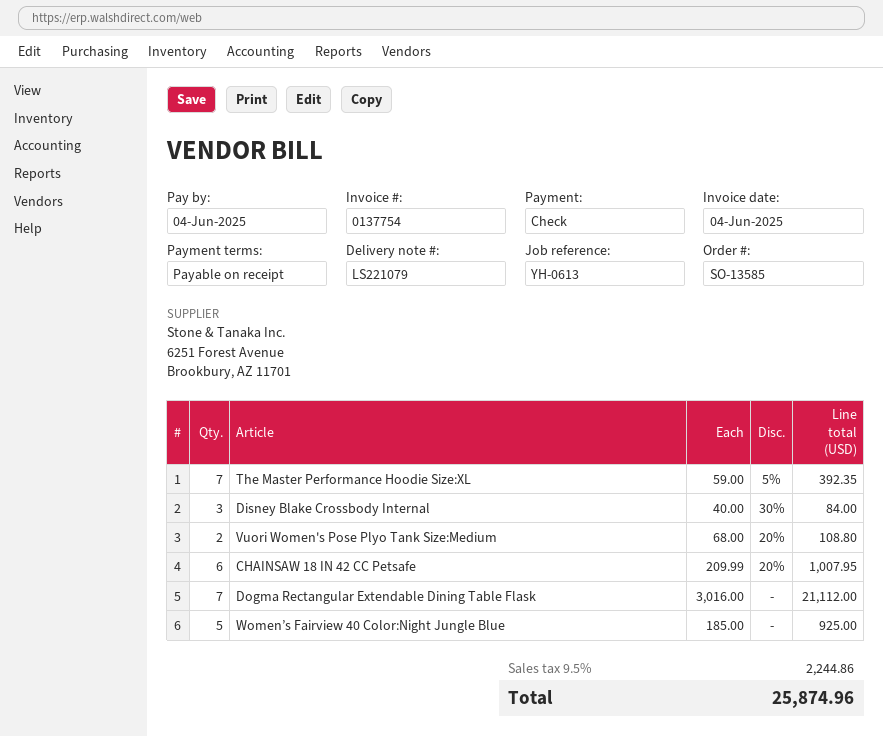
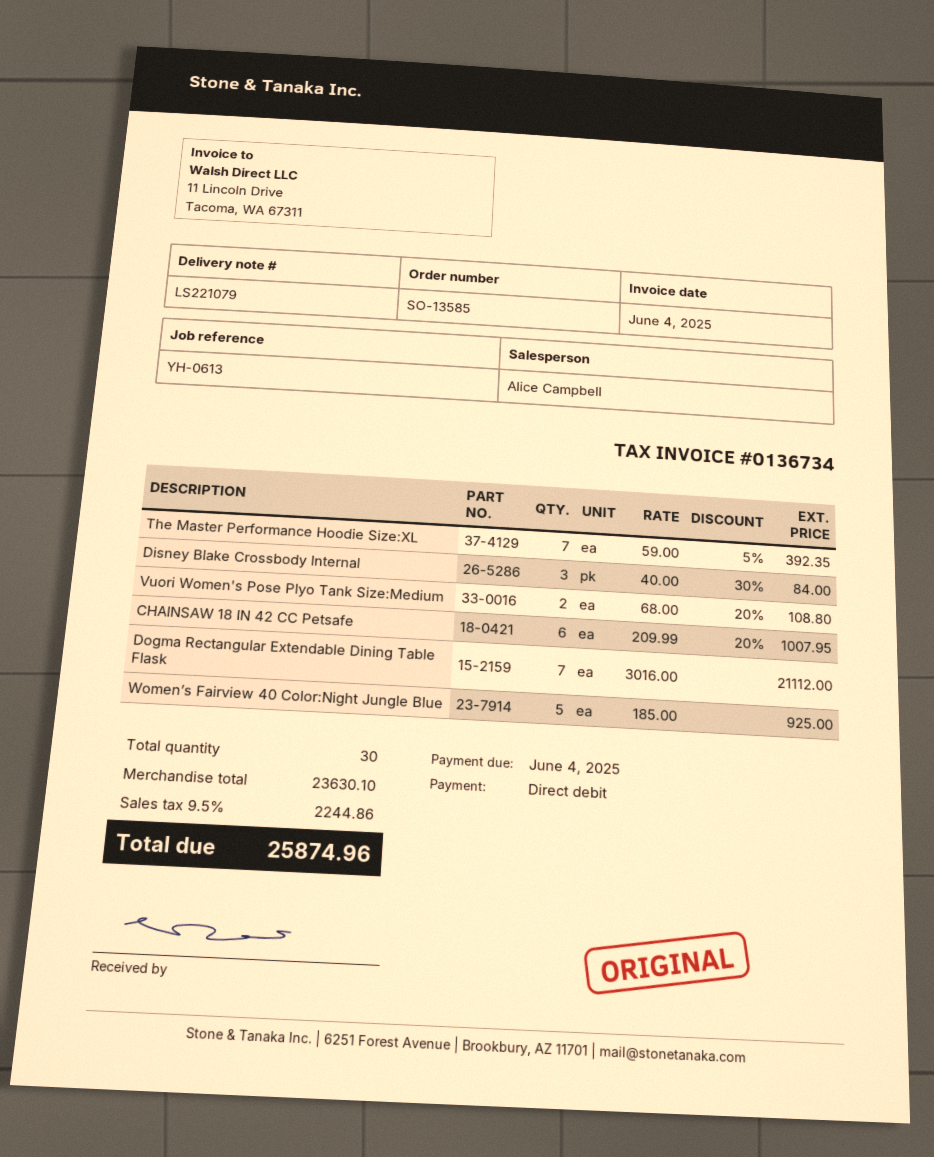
invoice number: 0137754 -> 0136734
payment method: cheque -> direct debit

